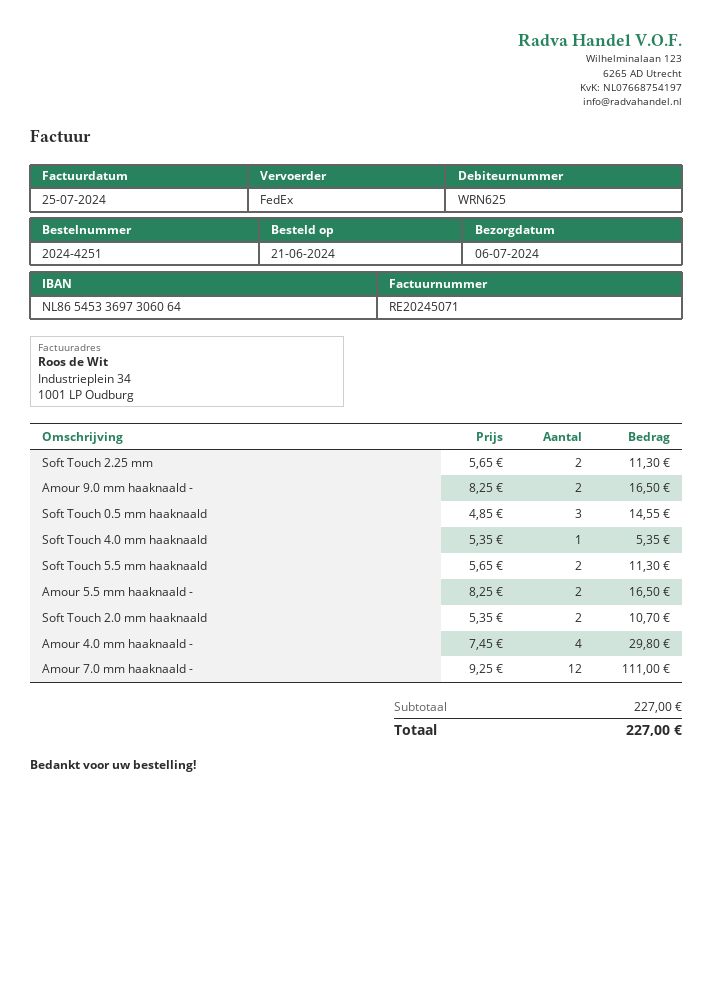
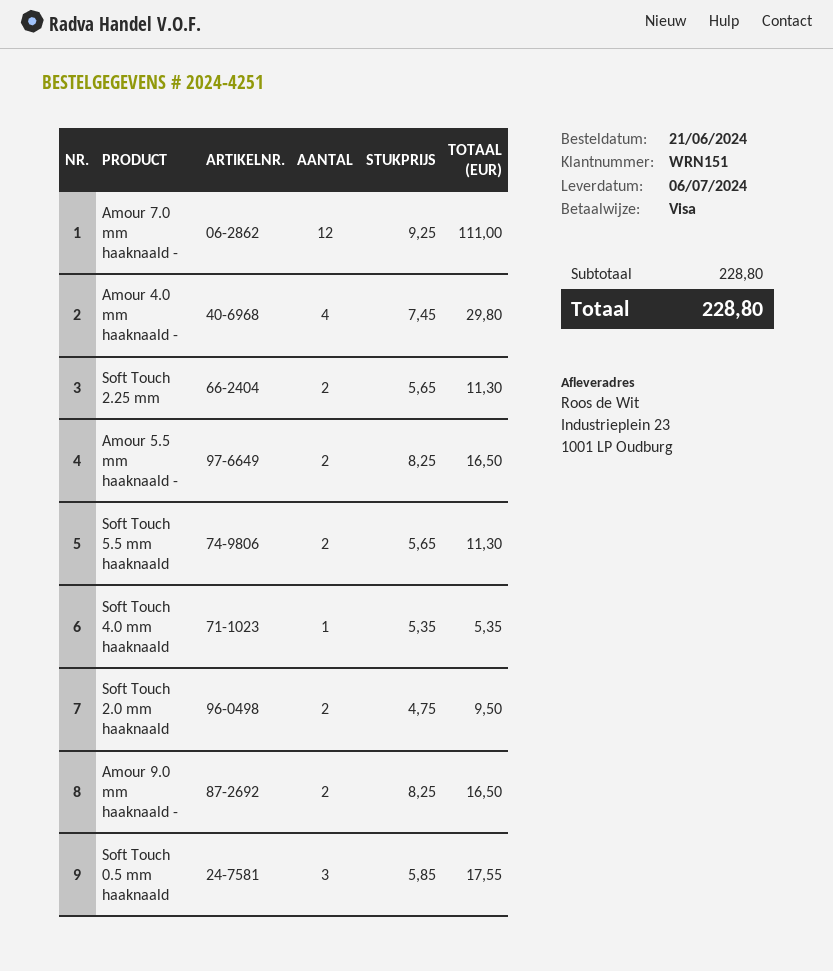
customer number: WRN625 -> WRN151
Soft Touch 0.5 mm haaknaald: 3 x 4.85 = 14.55 -> 3 x 5.85 = 17.55
Soft Touch 2.0 mm haaknaald: 2 x 5.35 = 10.70 -> 2 x 4.75 = 9.50
subtotal: 227.00 -> 228.80
total: 227.00 -> 228.80

